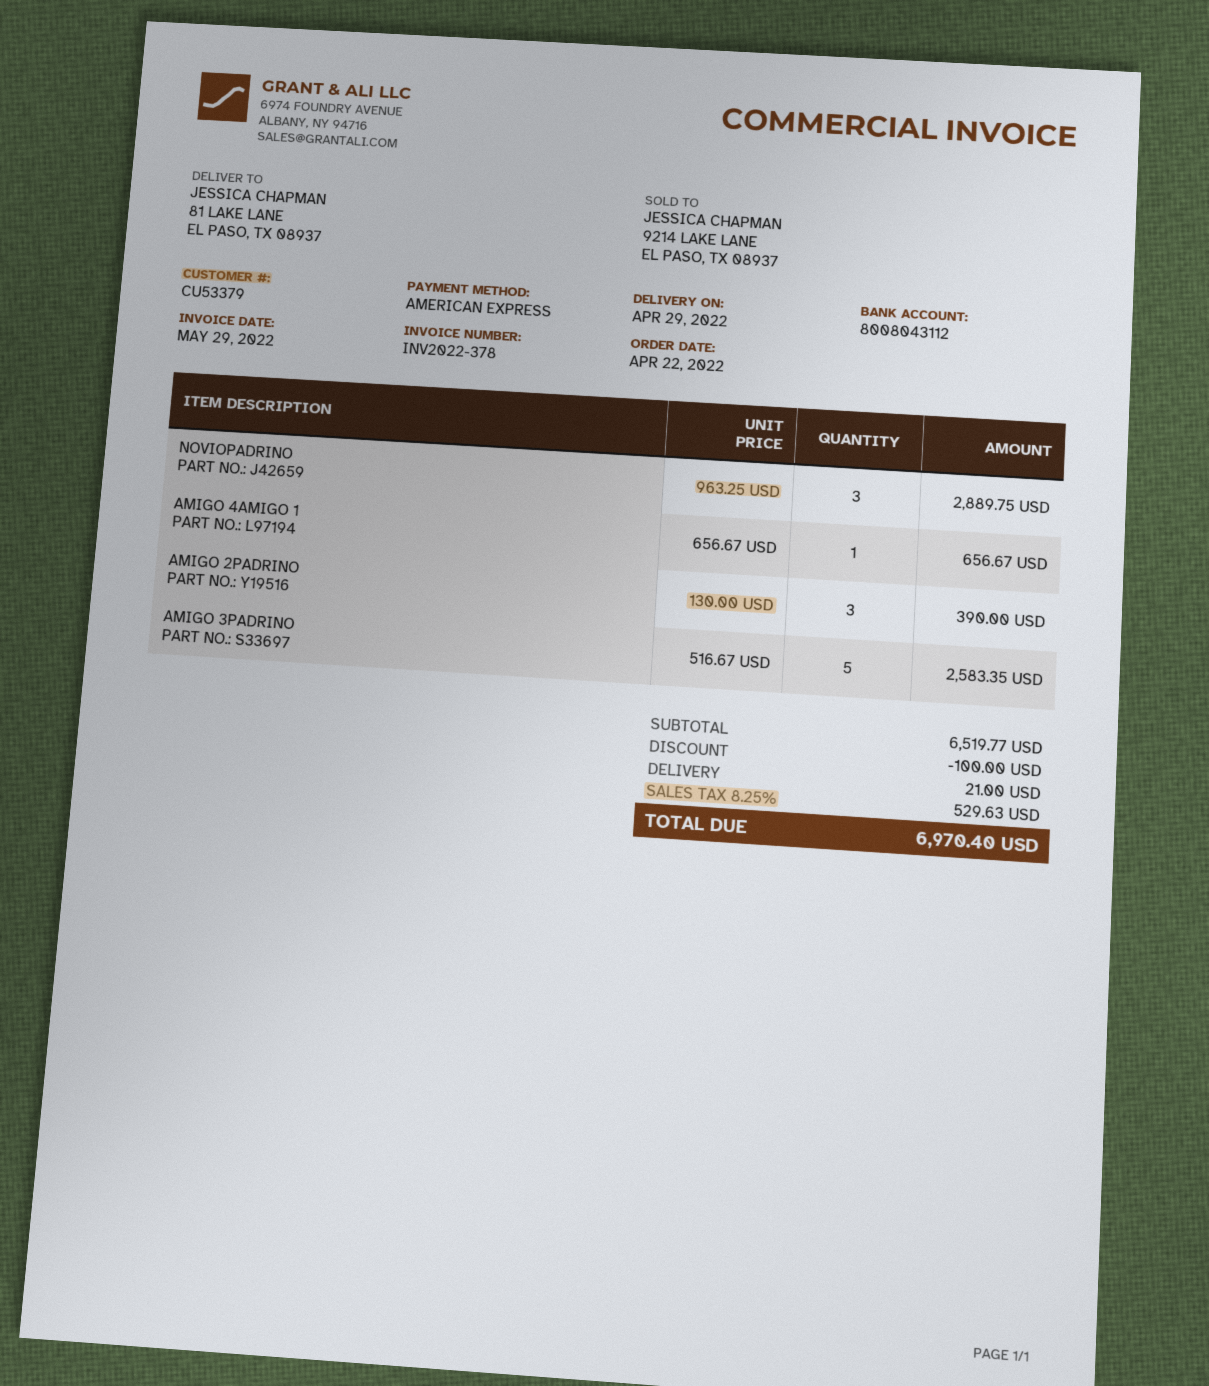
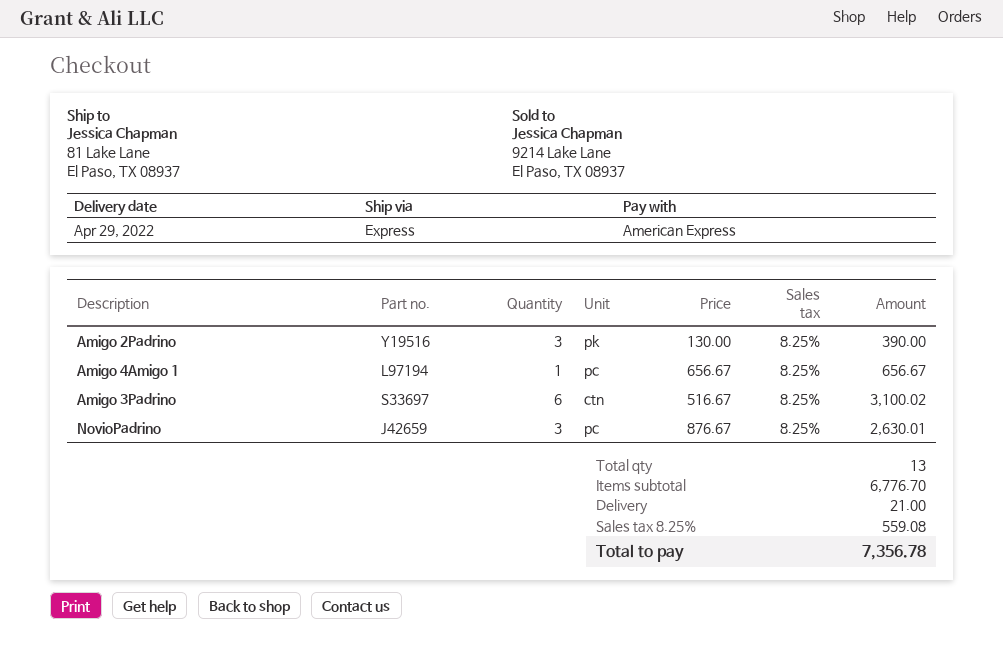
NOVIOPADRINO: 3 x 963.25 = 2889.75 -> 3 x 876.67 = 2630.01
AMIGO 3PADRINO: 5 x 516.67 = 2583.35 -> 6 x 516.67 = 3100.02
subtotal: 6519.77 -> 6776.70
discount: 100.00 -> none
tax: 8.25% = 529.63 -> 8.25% = 559.08
total: 6970.40 -> 7356.78

